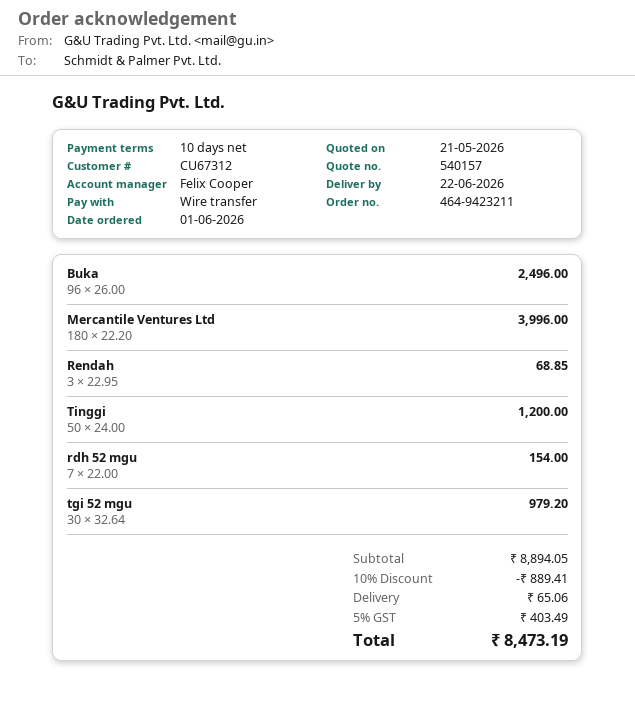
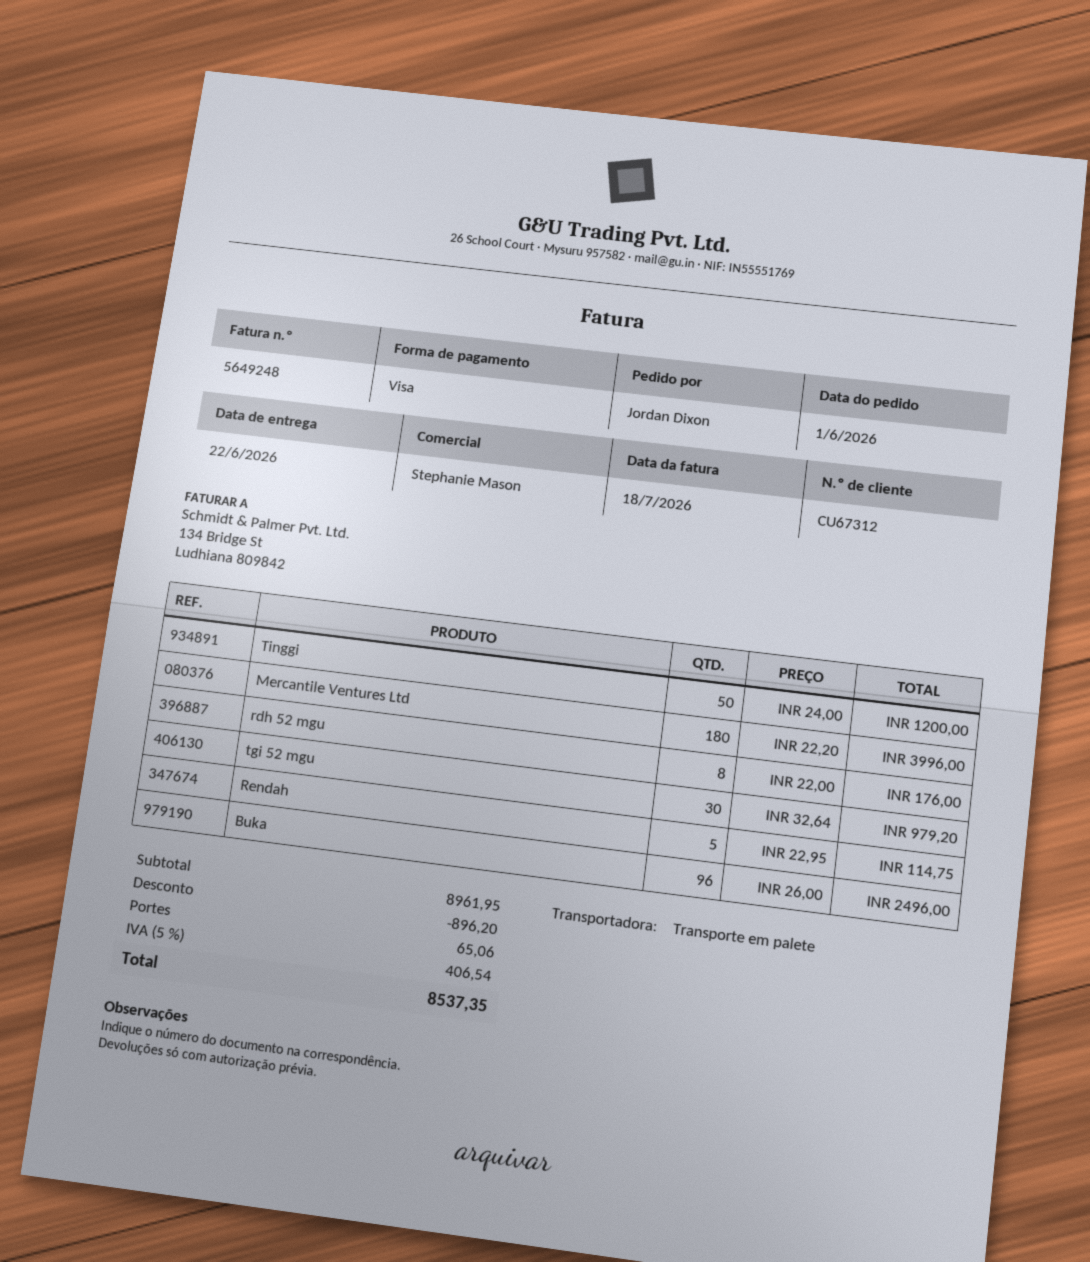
sales rep: Felix Cooper -> Stephanie Mason
payment method: bank transfer -> Visa
Rendah: 3 x 22.95 = 68.85 -> 5 x 22.95 = 114.75
rdh 52 mgu: 7 x 22.00 = 154.00 -> 8 x 22.00 = 176.00
subtotal: 8894.05 -> 8961.95
discount: 889.41 -> 896.20
tax: 5% = 403.49 -> 5% = 406.54
total: 8473.19 -> 8537.35

